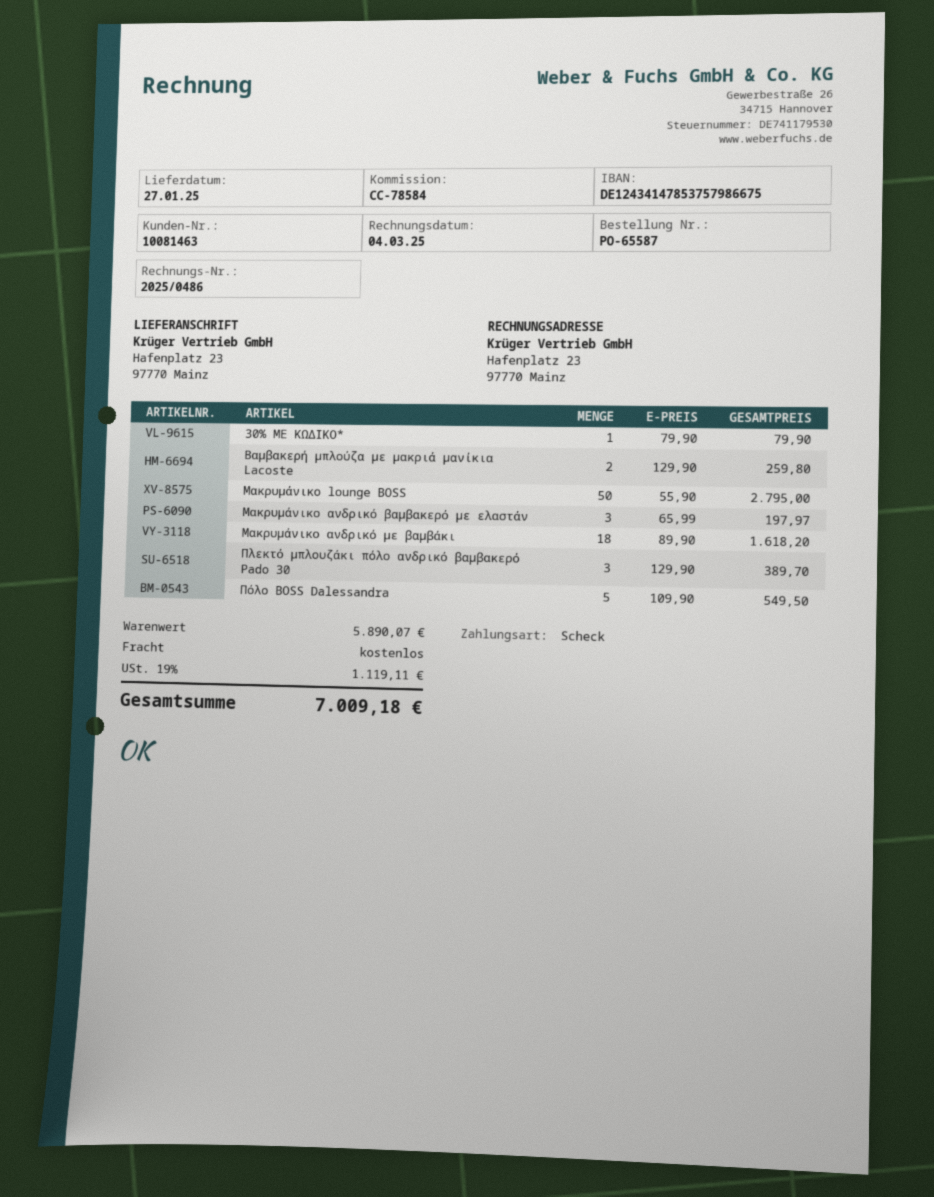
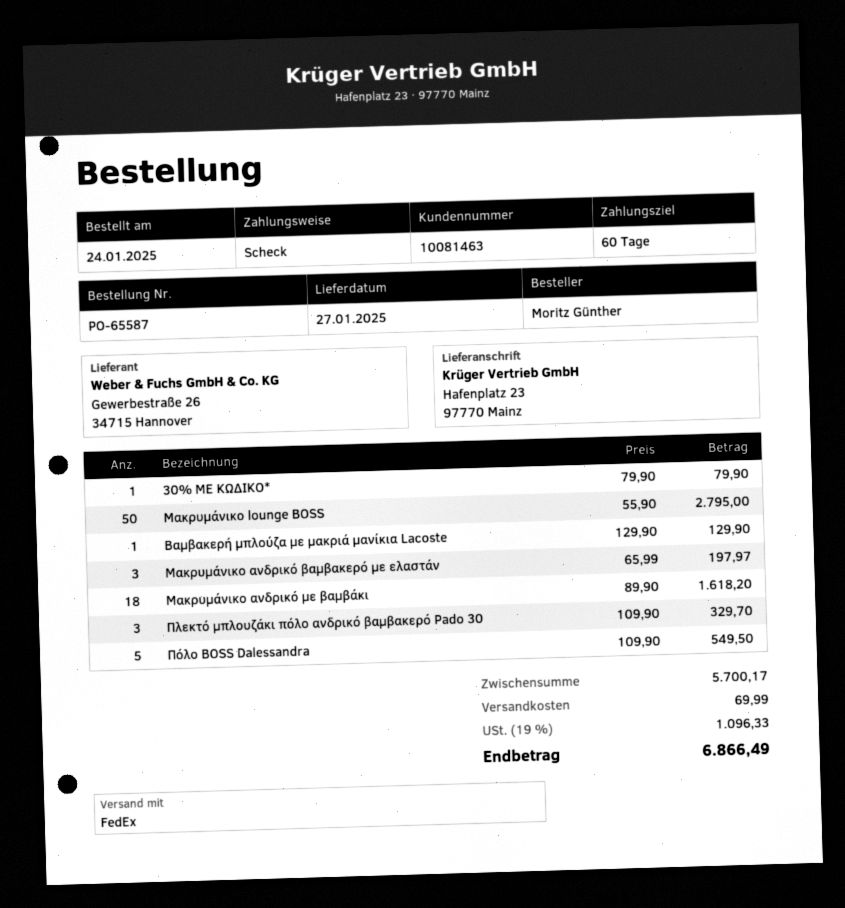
Βαμβακερή μπλούζα με μακριά μανίκια Lacoste: 2 x 129.90 = 259.80 -> 1 x 129.90 = 129.90
Πλεκτό μπλουζάκι πόλο ανδρικό βαμβακερό Pado 30: 3 x 129.90 = 389.70 -> 3 x 109.90 = 329.70
subtotal: 5890.07 -> 5700.17
shipping: 0.00 -> 69.99
tax: 19% = 1119.11 -> 19% = 1096.33
total: 7009.18 -> 6866.49

